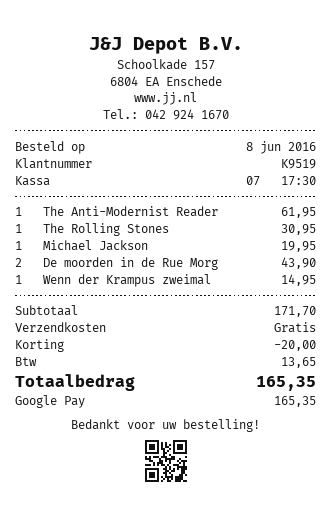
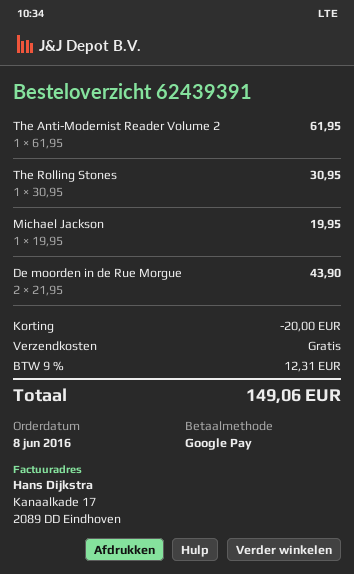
Wenn der Krampus zweimal: 1 for 14.95 -> none
tax: 13.65 -> 12.31
total: 165.35 -> 149.06

